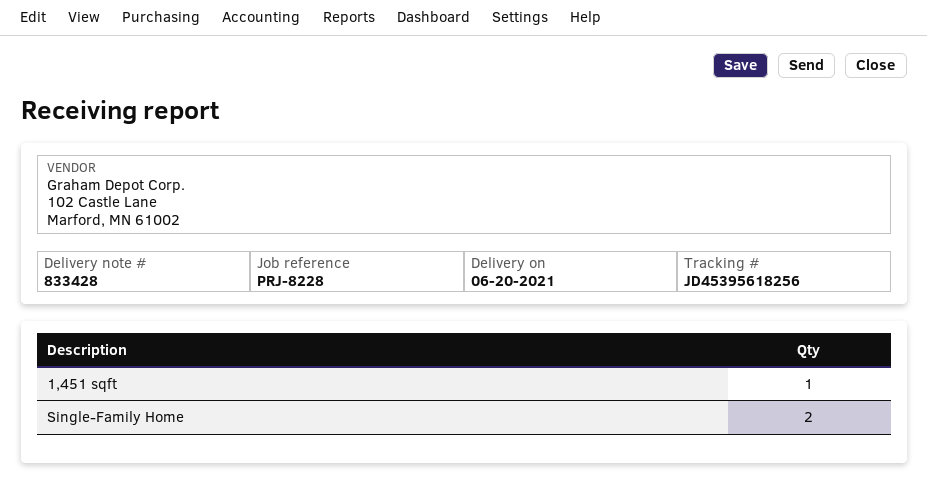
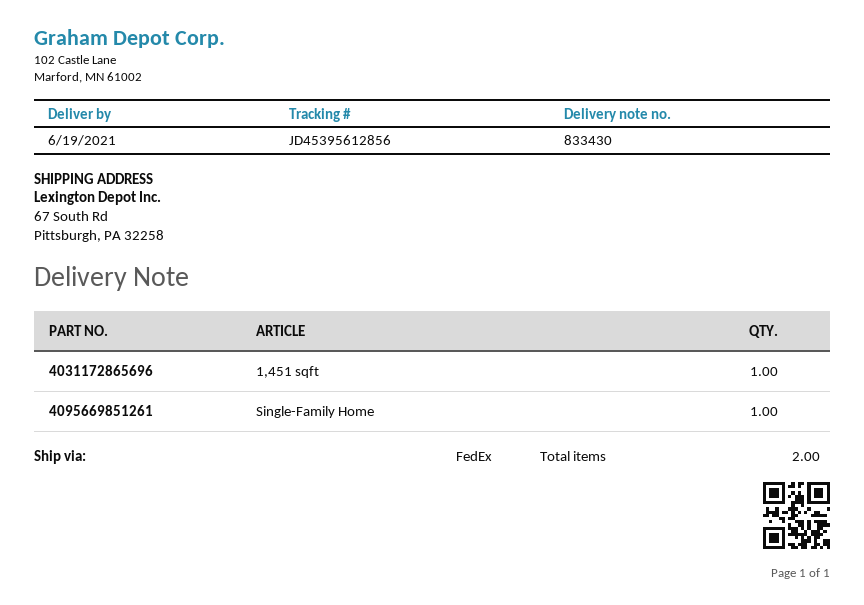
delivery note number: 833428 -> 833430
delivery date: 2021-06-20 -> 2021-06-19
tracking number: JD45395618256 -> JD45395612856
Single-Family Home: 2 -> 1

